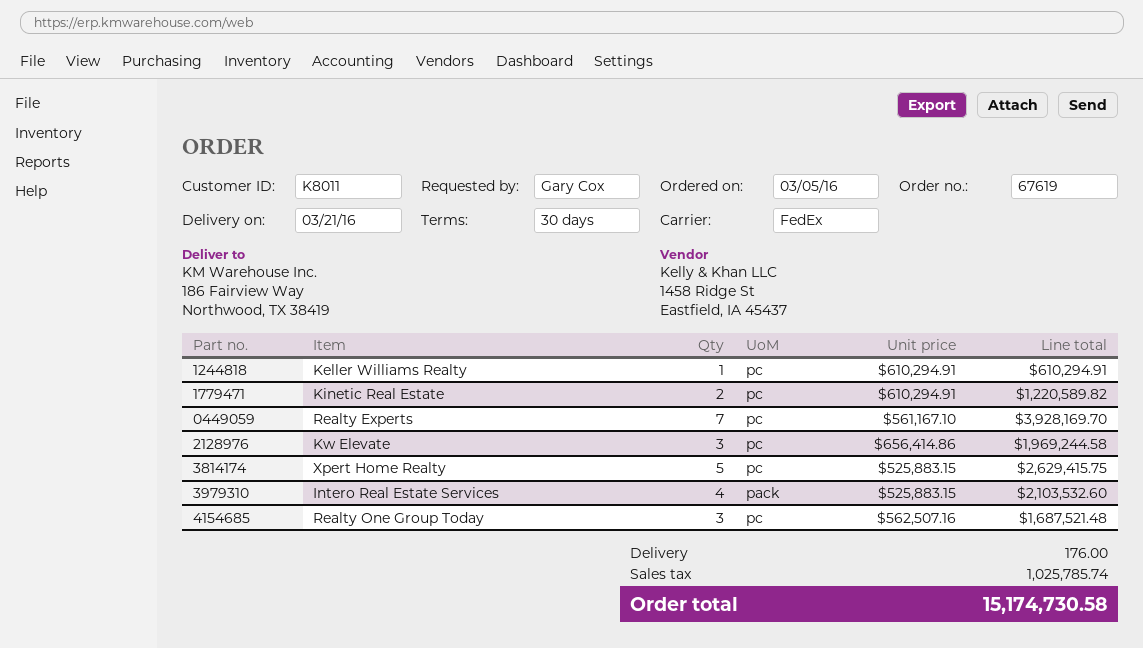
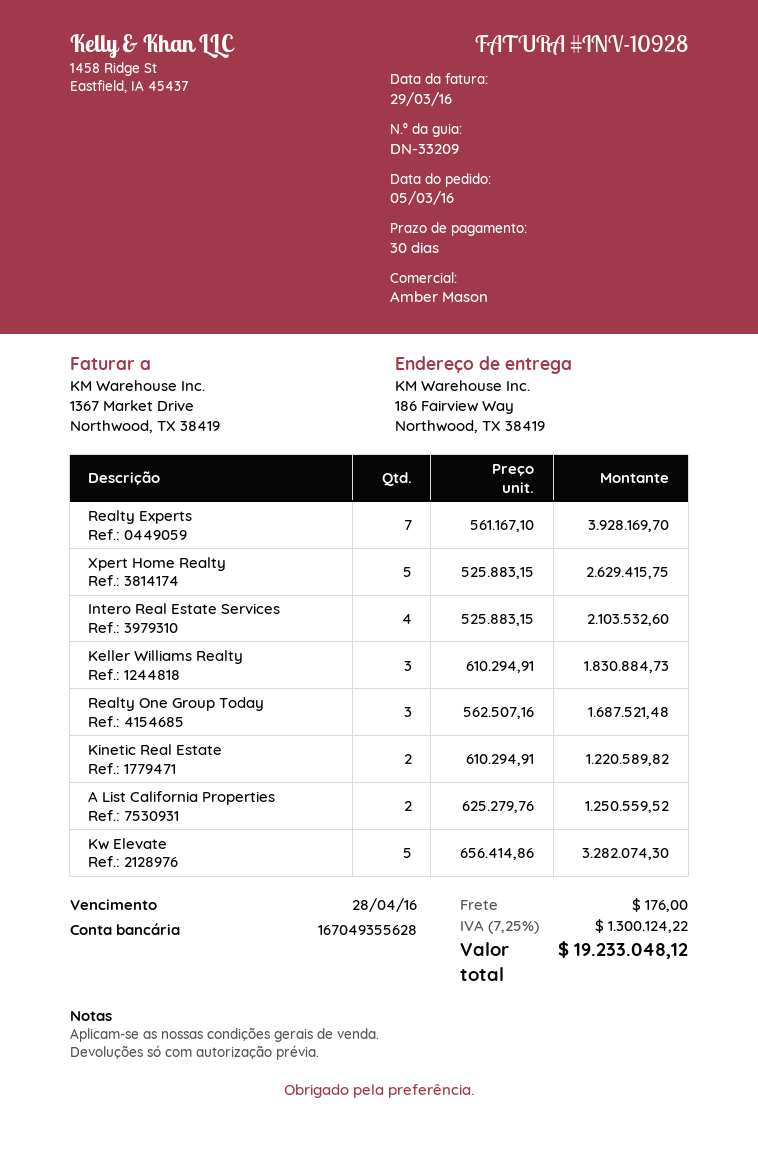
Keller Williams Realty: 1 x 610294.91 = 610294.91 -> 3 x 610294.91 = 1830884.73
Kw Elevate: 3 x 656414.86 = 1969244.58 -> 5 x 656414.86 = 3282074.30
A List California Properties: none -> 2 x 625279.76 = 1250559.52
tax: 1025785.74 -> 1300124.22
total: 15174730.58 -> 19233048.12

